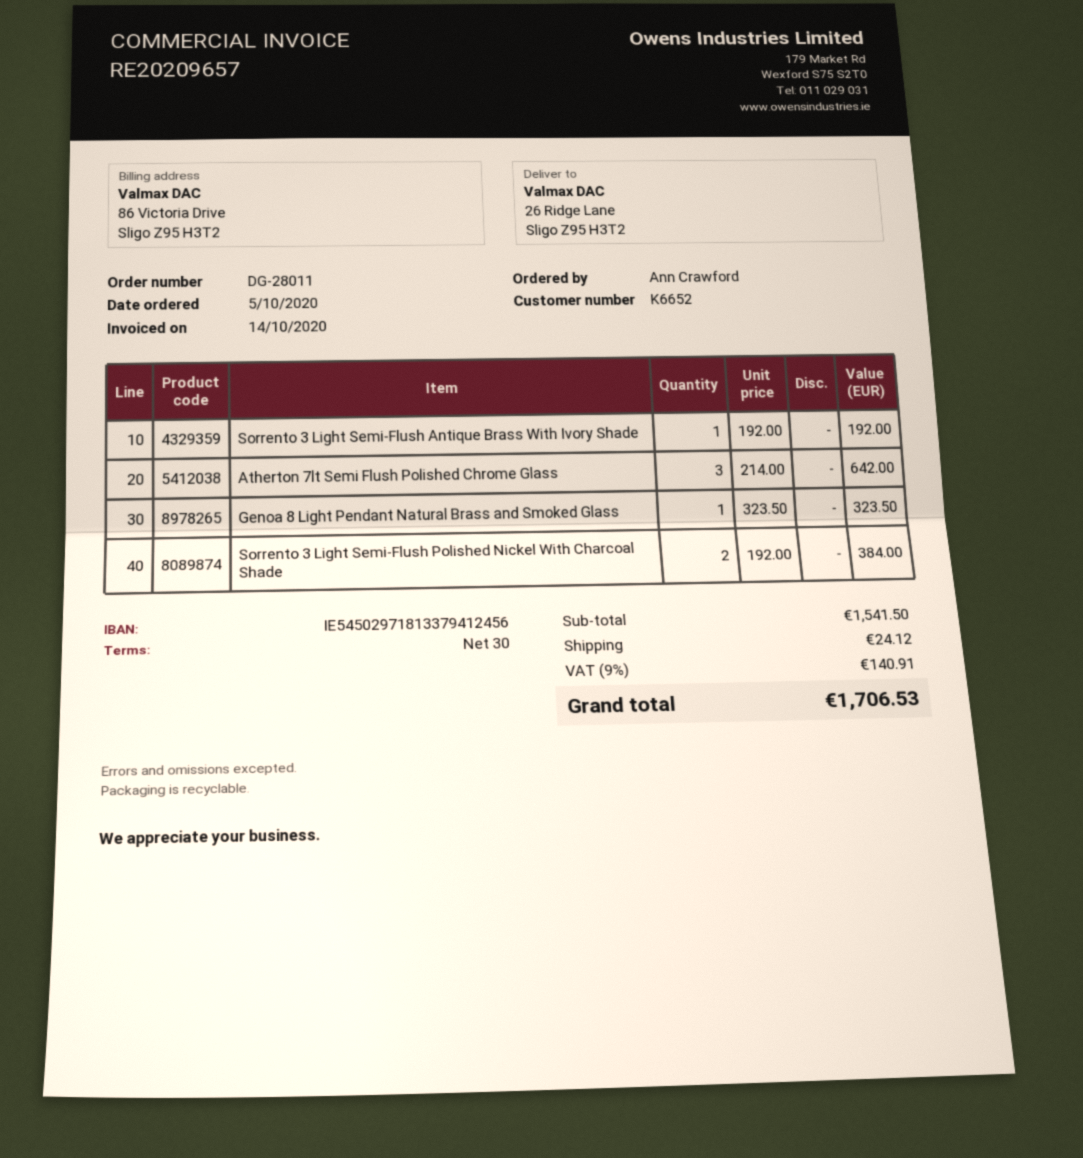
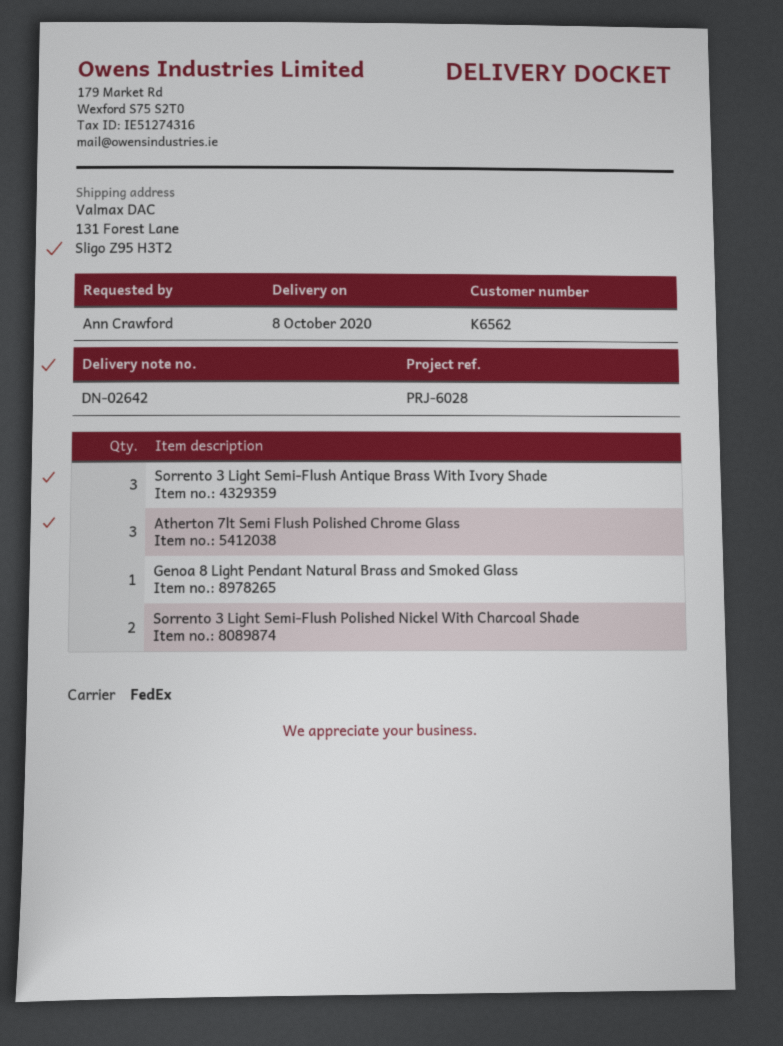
customer number: K6652 -> K6562
ship to: 26 Ridge Lane, Sligo Z95 H3T2 -> 131 Forest Lane, Sligo Z95 H3T2
Sorrento 3 Light Semi-Flush Antique Brass With Ivory Shade: 1 -> 3

